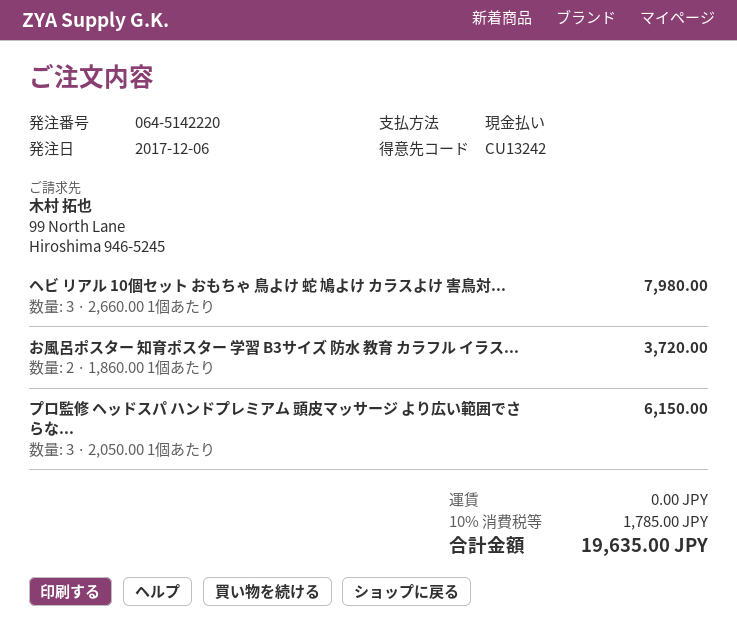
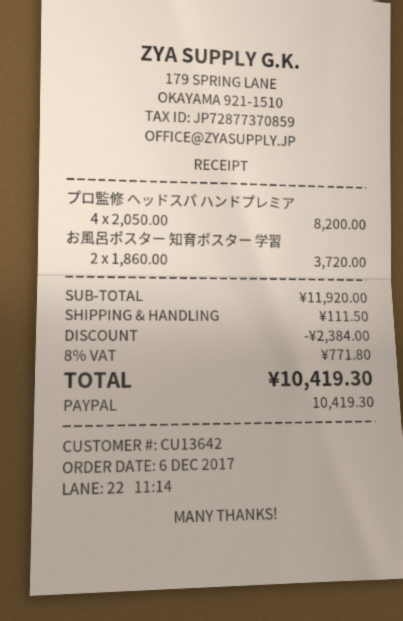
customer number: CU13242 -> CU13642
payment method: cash -> PayPal
ヘビ リアル 10個セット おもちゃ 鳥よけ 蛇 鳩よけ カラスよけ 害鳥対...: 3 x 2660.00 = 7980.00 -> none
プロ監修 ヘッドスパ ハンドプレミアム 頭皮マッサージ より広い範囲でさらな...: 3 x 2050.00 = 6150.00 -> 4 x 2050.00 = 8200.00
discount: none -> 2384.00
shipping: 0.00 -> 111.50
tax: 10% = 1785.00 -> 8% = 771.80
total: 19635.00 -> 10419.30

